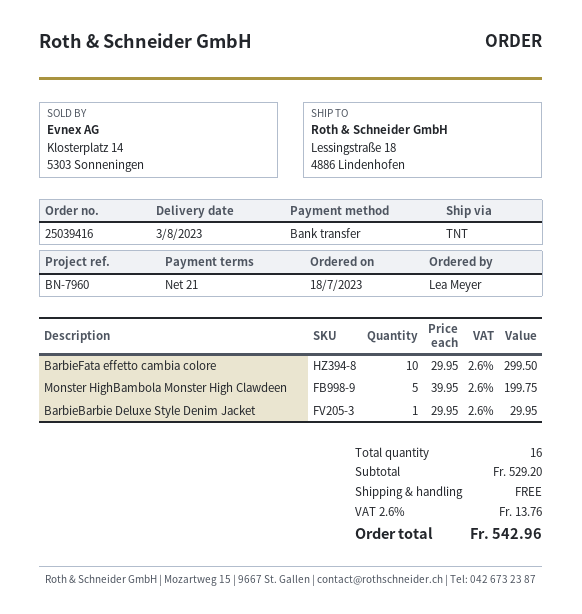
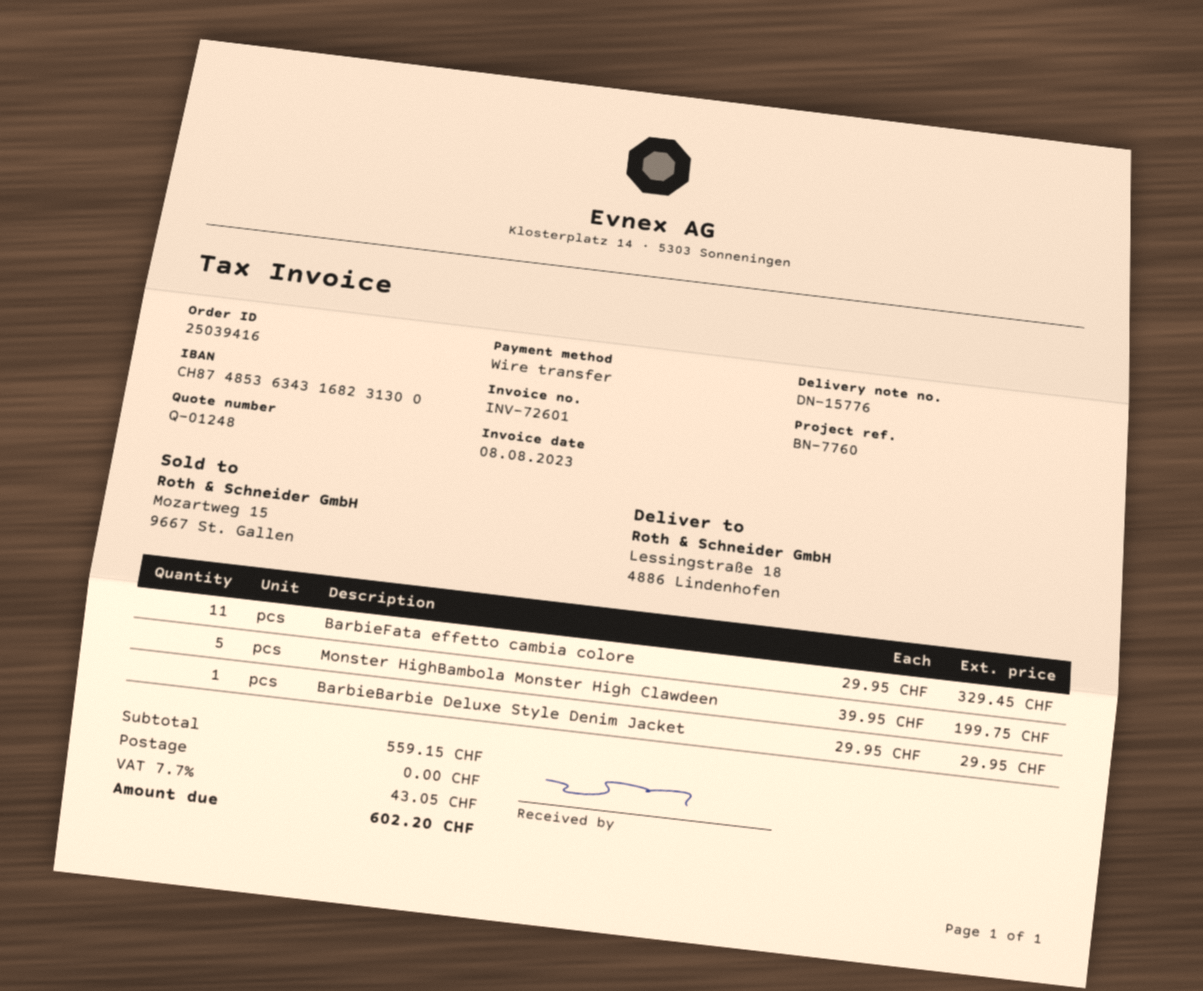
reference: BN-7960 -> BN-7760
BarbieFata effetto cambia colore: 10 x 29.95 = 299.50 -> 11 x 29.95 = 329.45
subtotal: 529.20 -> 559.15
tax: 2.6% = 13.76 -> 7.7% = 43.05
total: 542.96 -> 602.20

